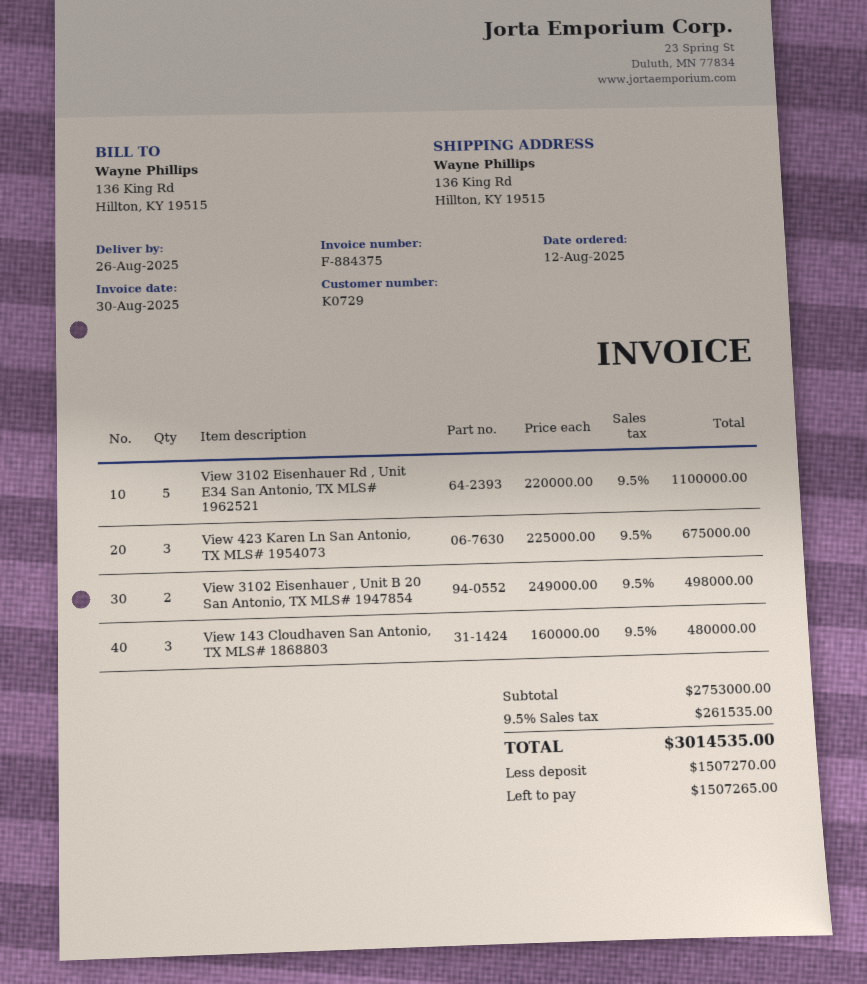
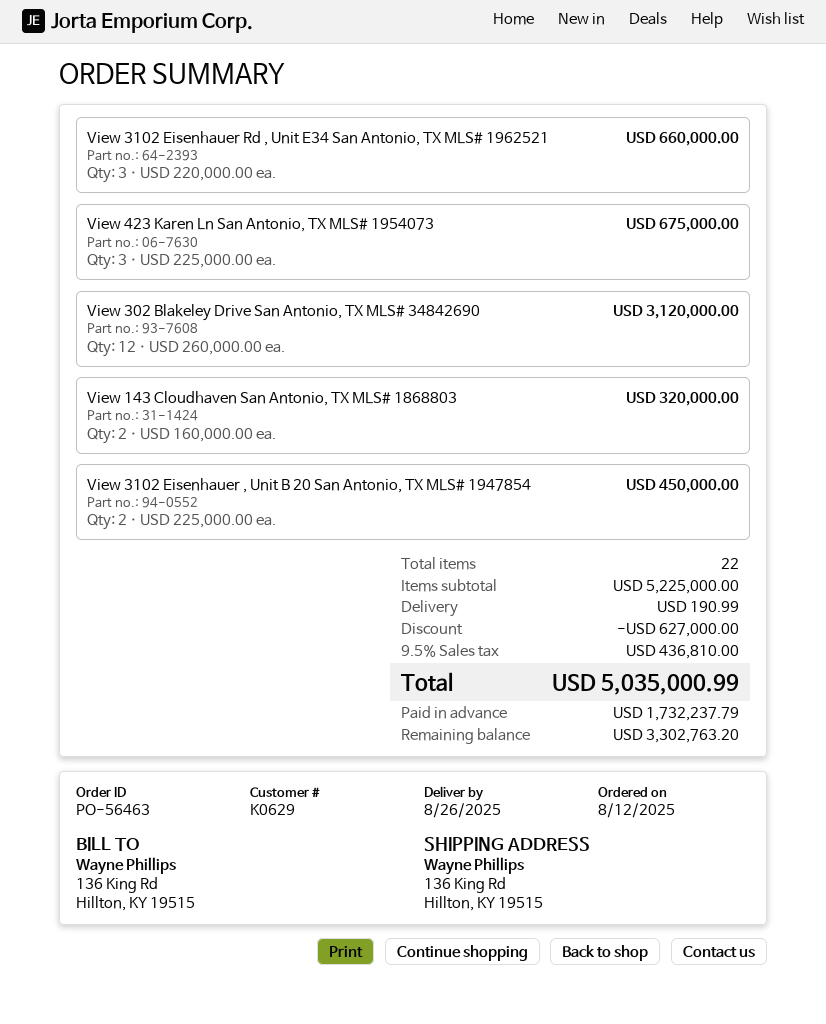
customer number: K0729 -> K0629
View 3102 Eisenhauer Rd , Unit E34 San Antonio, TX MLS# 1962521: 5 x 220000.00 = 1100000.00 -> 3 x 220000.00 = 660000.00
View 3102 Eisenhauer , Unit B 20 San Antonio, TX MLS# 1947854: 2 x 249000.00 = 498000.00 -> 2 x 225000.00 = 450000.00
View 143 Cloudhaven San Antonio, TX MLS# 1868803: 3 x 160000.00 = 480000.00 -> 2 x 160000.00 = 320000.00
View 302 Blakeley Drive San Antonio, TX MLS# 34842690: none -> 12 x 260000.00 = 3120000.00
subtotal: 2753000.00 -> 5225000.00
discount: none -> 627000.00
shipping: none -> 190.99
tax: 9.5% = 261535.00 -> 9.5% = 436810.00
total: 3014535.00 -> 5035000.99
deposit: 1507270.00 -> 1732237.79
balance: 1507265.00 -> 3302763.20

